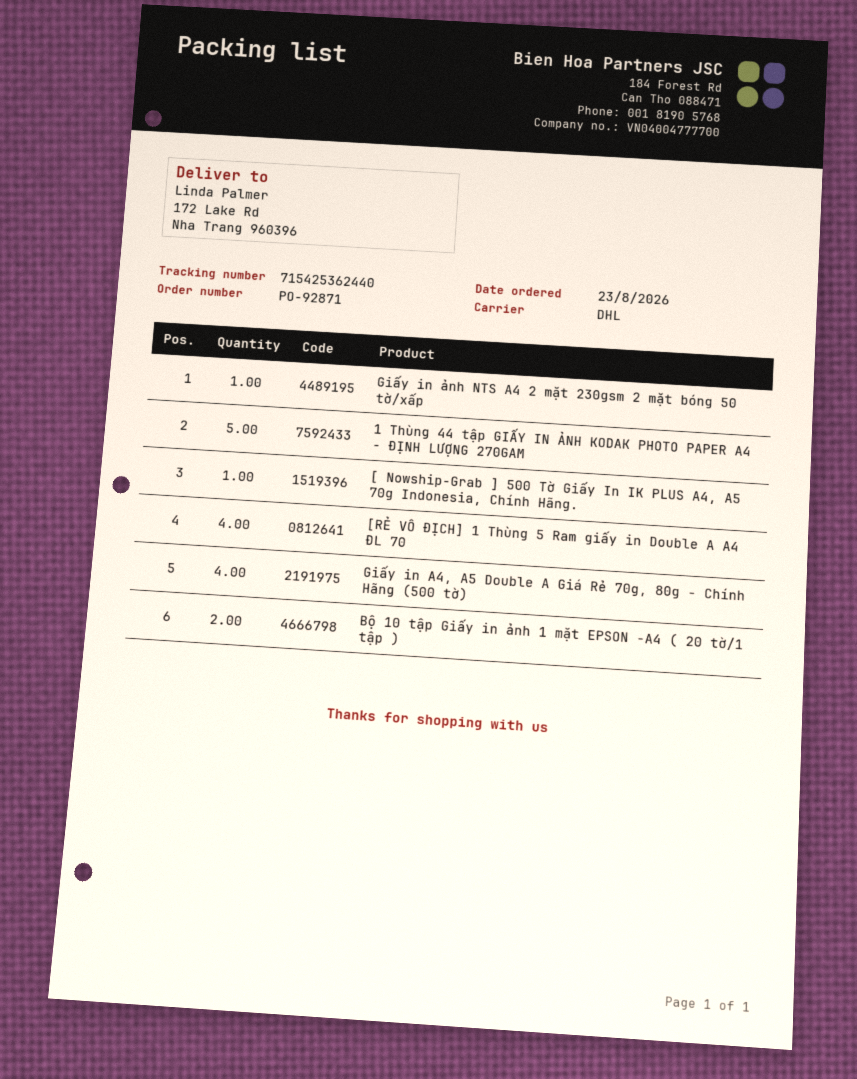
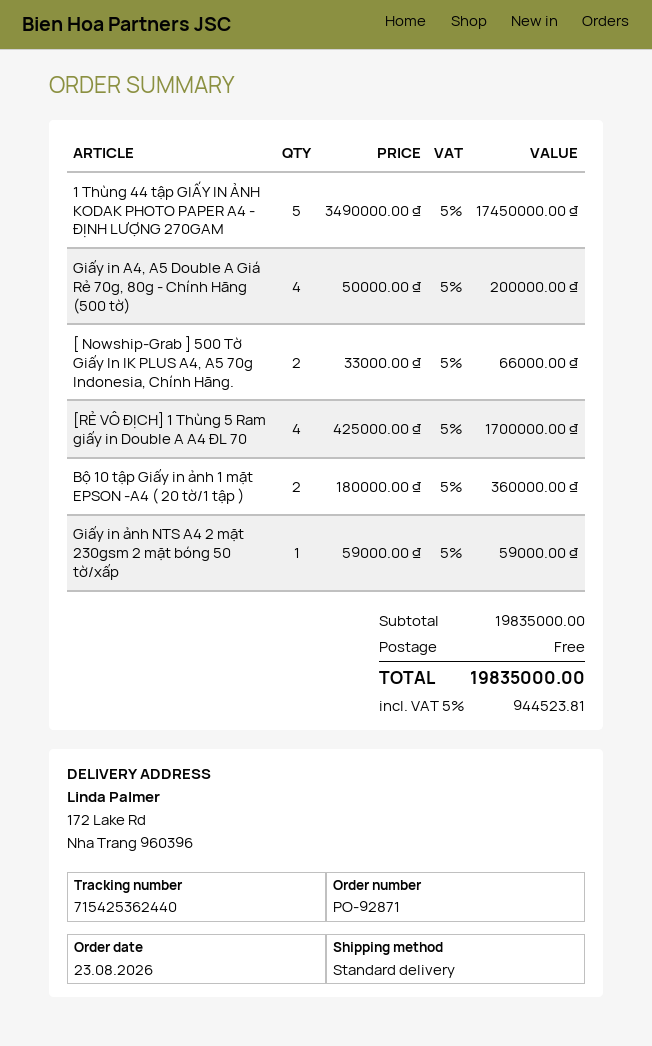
shipping method: DHL -> standard
[ Nowship-Grab ] 500 Tờ Giấy In IK PLUS A4, A5 70g Indonesia, Chính Hãng.: 1 -> 2

